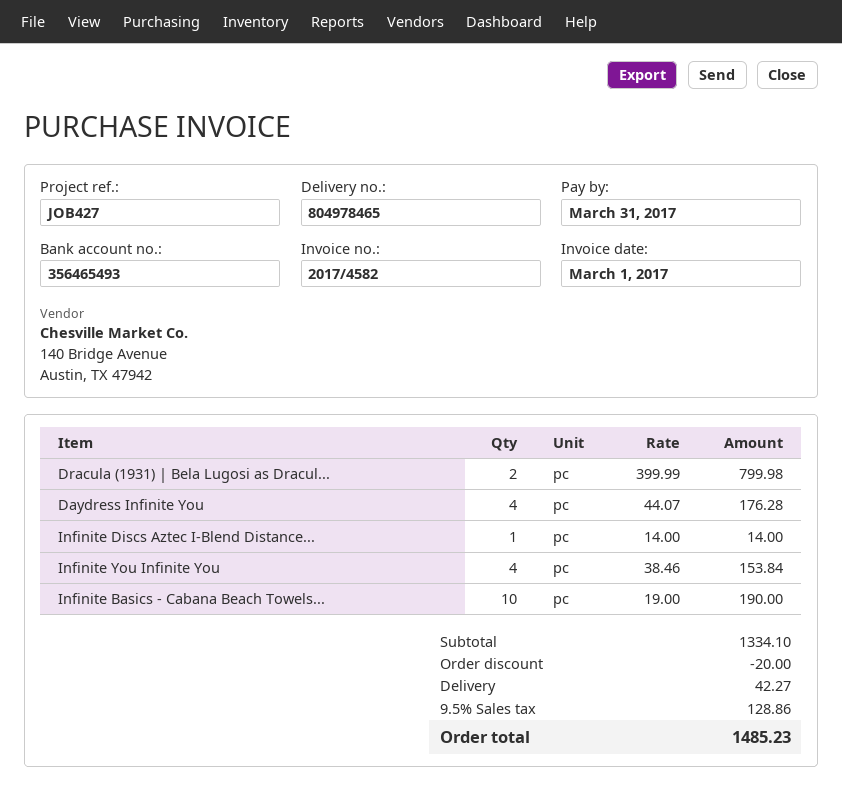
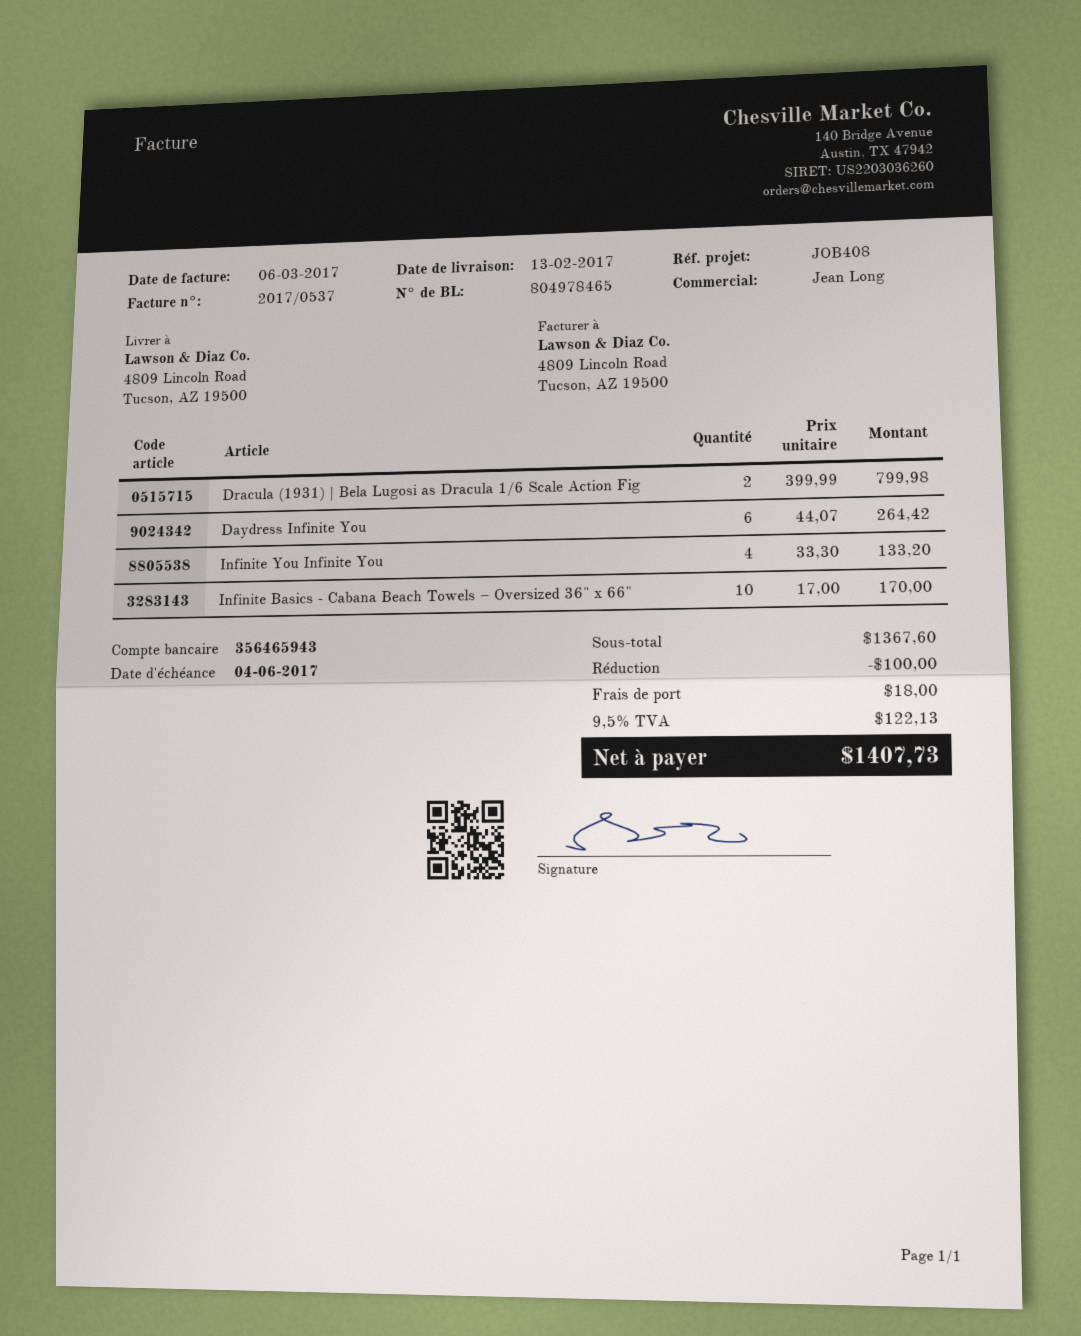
invoice number: 2017/4582 -> 2017/0537
invoice date: 2017-03-01 -> 2017-03-06
due date: 2017-03-31 -> 2017-06-04
reference: JOB427 -> JOB408
bank account: 356465493 -> 356465943
Daydress Infinite You: 4 x 44.07 = 176.28 -> 6 x 44.07 = 264.42
Infinite Discs Aztec I-Blend Distance...: 1 x 14.00 = 14.00 -> none
Infinite You Infinite You: 4 x 38.46 = 153.84 -> 4 x 33.30 = 133.20
Infinite Basics - Cabana Beach Towels...: 10 x 19.00 = 190.00 -> 10 x 17.00 = 170.00
subtotal: 1334.10 -> 1367.60
discount: 20.00 -> 100.00
shipping: 42.27 -> 18.00
tax: 9.5% = 128.86 -> 9.5% = 122.13
total: 1485.23 -> 1407.73

